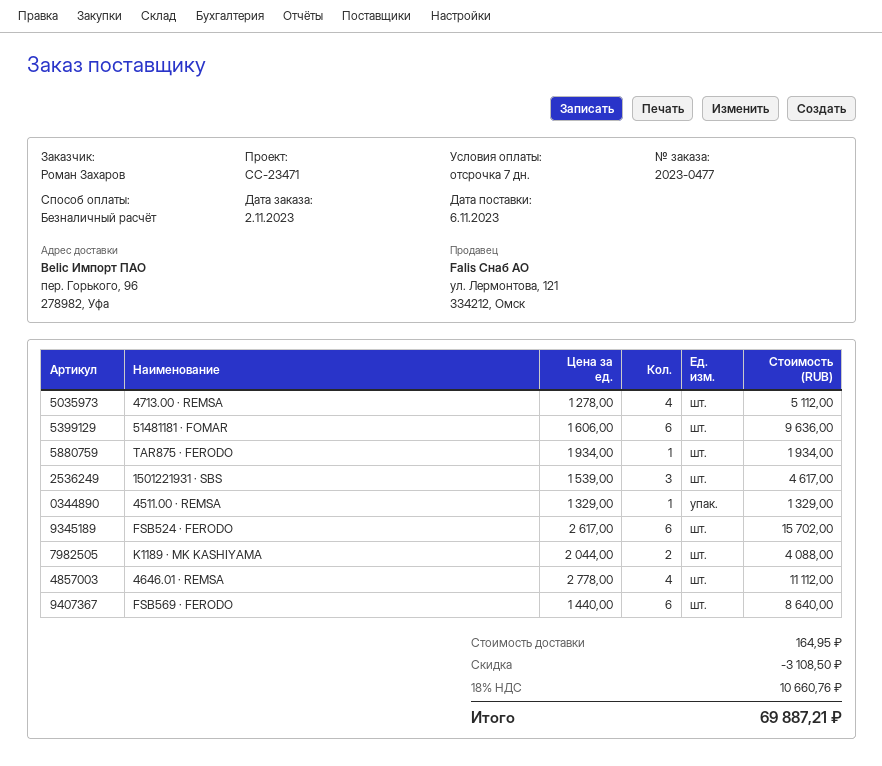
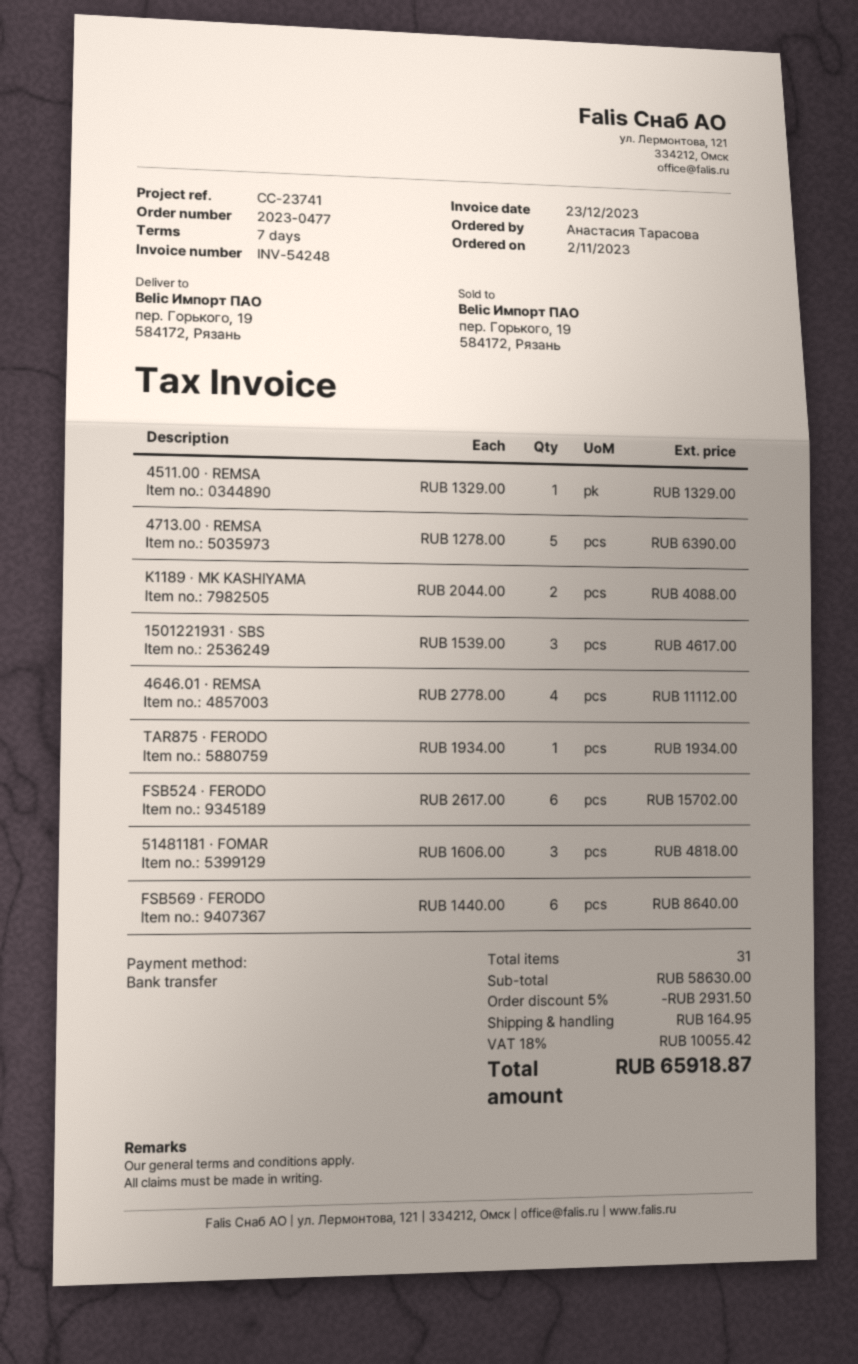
reference: CC-23471 -> CC-23741
ordered by: Роман Захаров -> Анастасия Тарасова
ship to: пер. Горького, 96, 278982, Уфа -> пер. Горького, 19, 584172, Рязань
4713.00 · REMSA: 4 x 1278.00 = 5112.00 -> 5 x 1278.00 = 6390.00
51481181 · FOMAR: 6 x 1606.00 = 9636.00 -> 3 x 1606.00 = 4818.00
discount: 3108.50 -> 2931.50
tax: 18% = 10660.76 -> 18% = 10055.42
total: 69887.21 -> 65918.87

